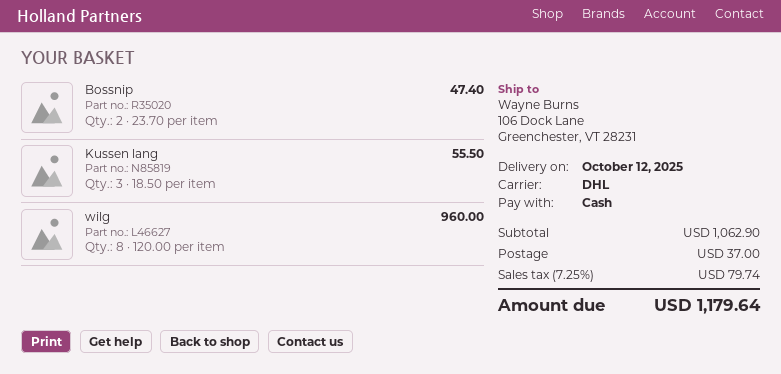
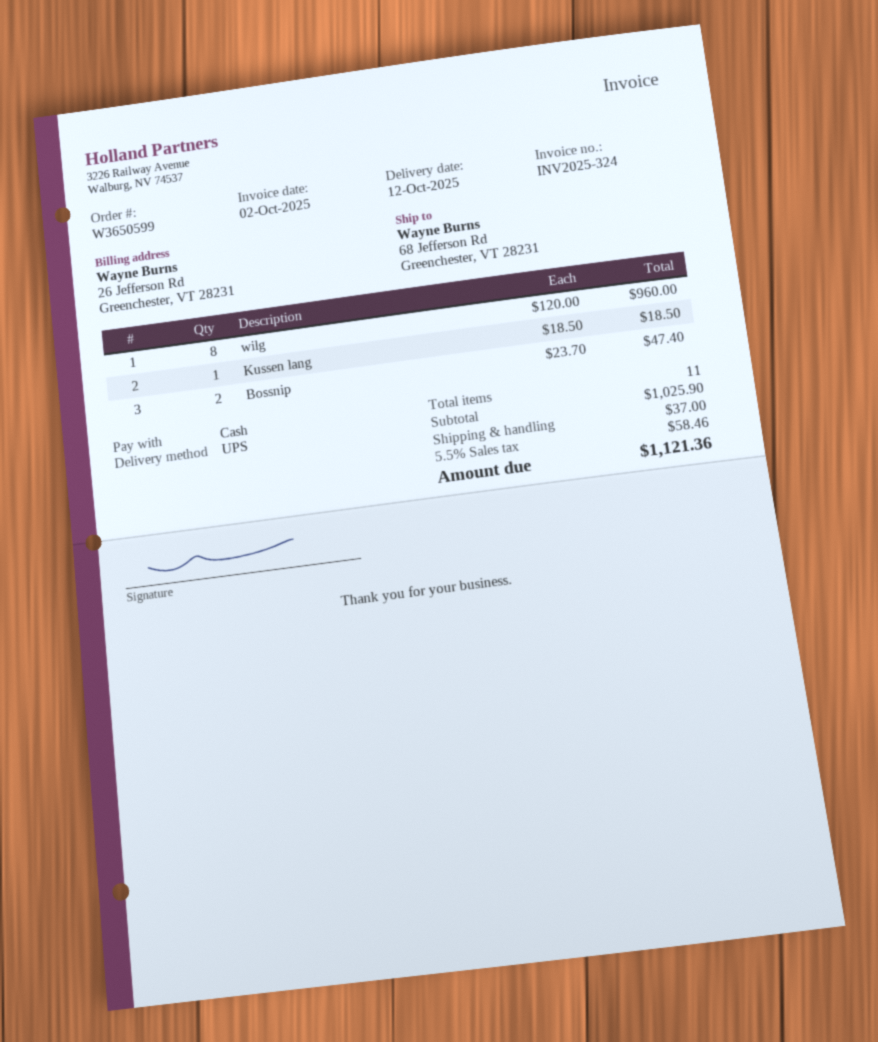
shipping method: DHL -> UPS
ship to: 106 Dock Lane, Greenchester, VT 28231 -> 68 Jefferson Rd, Greenchester, VT 28231
Kussen lang: 3 x 18.50 = 55.50 -> 1 x 18.50 = 18.50
subtotal: 1062.90 -> 1025.90
tax: 7.25% = 79.74 -> 5.5% = 58.46
total: 1179.64 -> 1121.36

